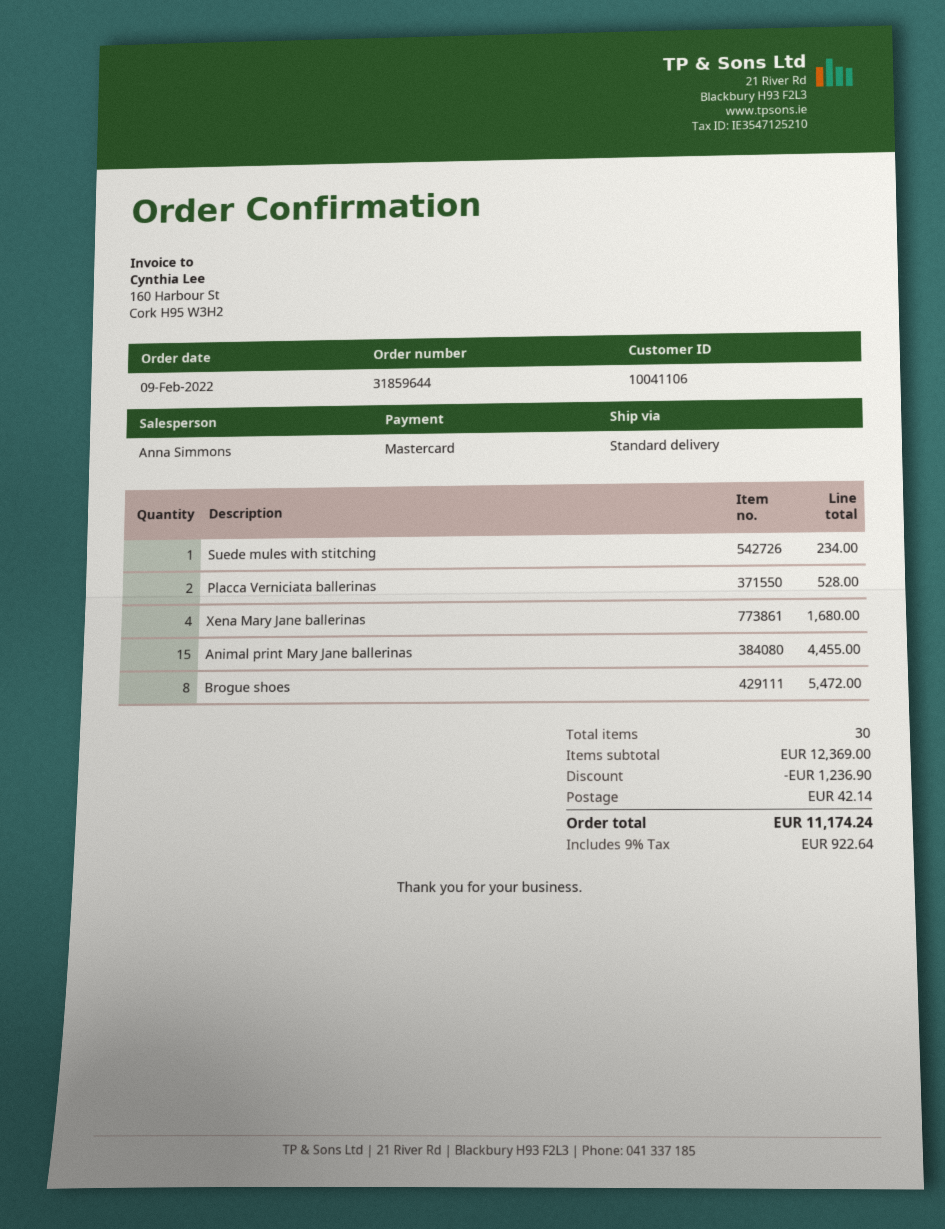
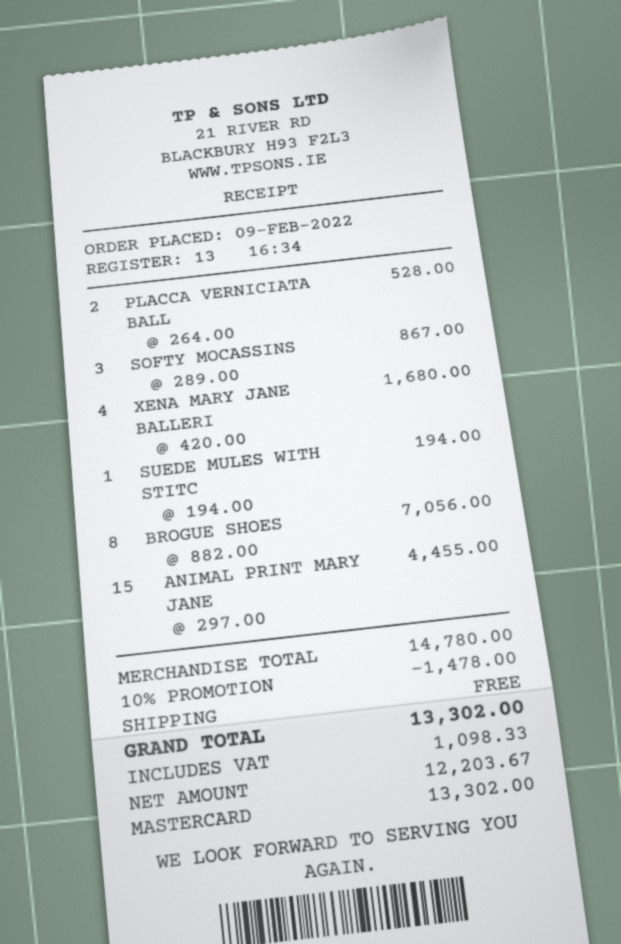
Suede mules with stitching: 1 for 234.00 -> 1 for 194.00
Brogue shoes: 8 for 5472.00 -> 8 for 7056.00
SOFTY MOCASSINS: none -> 3 for 867.00
subtotal: 12369.00 -> 14780.00
discount: 1236.90 -> 1478.00
shipping: 42.14 -> 0.00
tax: 922.64 -> 1098.33
total: 11174.24 -> 13302.00

